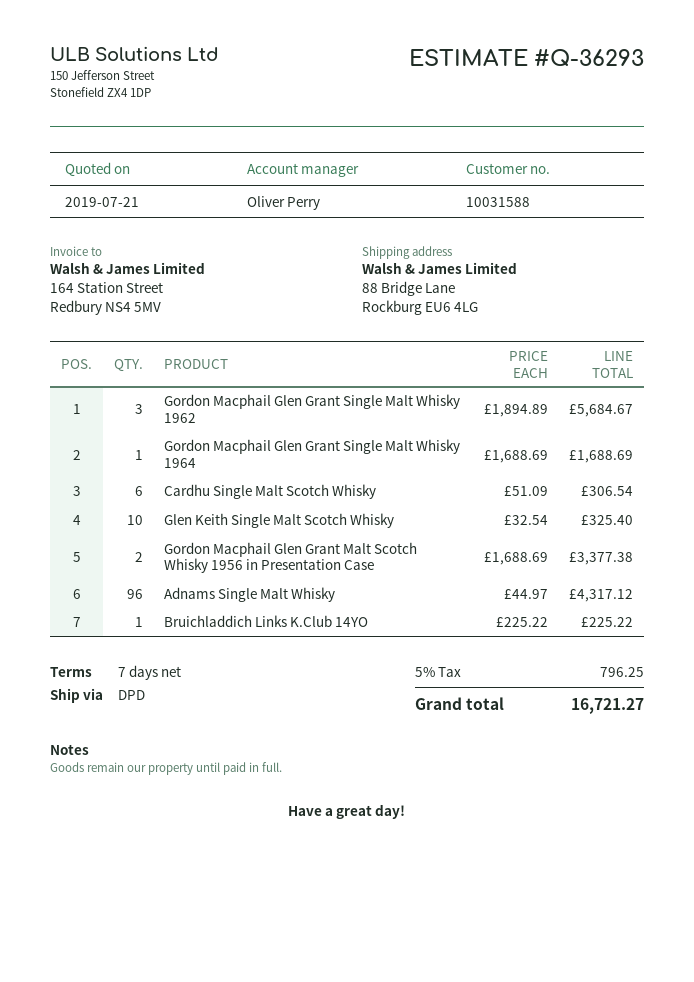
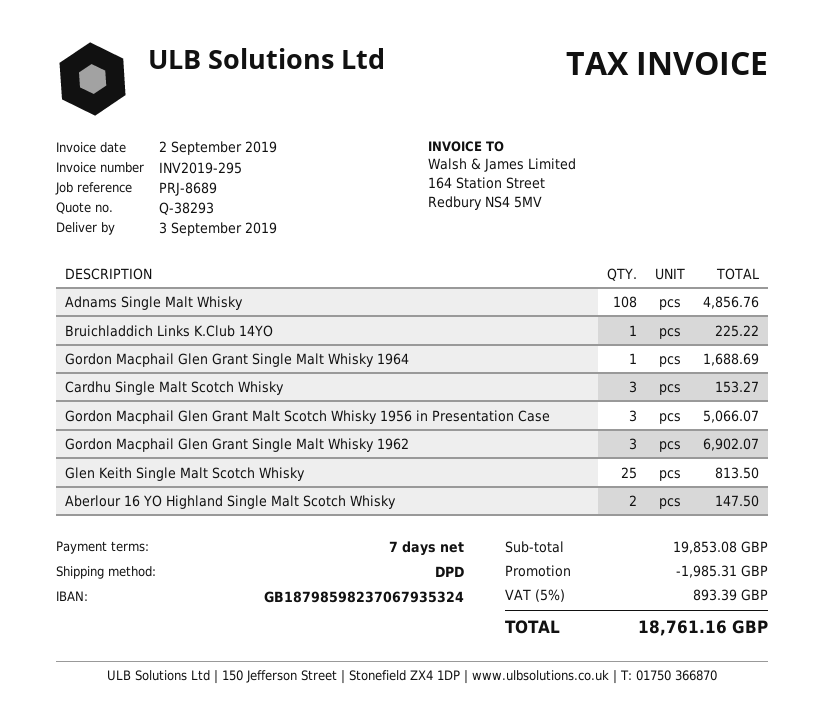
quote number: Q-36293 -> Q-38293
Gordon Macphail Glen Grant Single Malt Whisky 1962: 3 for 5684.67 -> 3 for 6902.07
Cardhu Single Malt Scotch Whisky: 6 for 306.54 -> 3 for 153.27
Glen Keith Single Malt Scotch Whisky: 10 for 325.40 -> 25 for 813.50
Gordon Macphail Glen Grant Malt Scotch Whisky 1956 in Presentation Case: 2 for 3377.38 -> 3 for 5066.07
Adnams Single Malt Whisky: 96 for 4317.12 -> 108 for 4856.76
Aberlour 16 YO Highland Single Malt Scotch Whisky: none -> 2 for 147.50
discount: none -> 1985.31
tax: 5% = 796.25 -> 5% = 893.39
total: 16721.27 -> 18761.16

